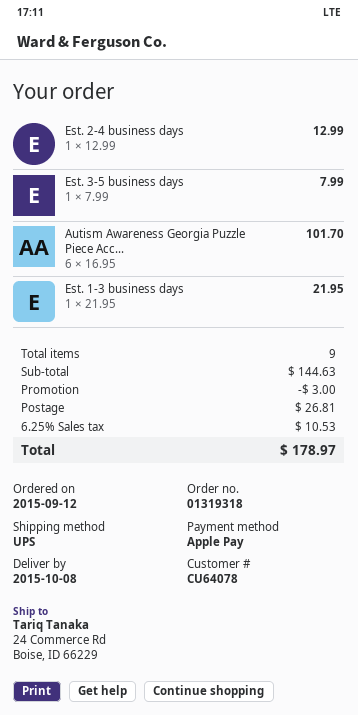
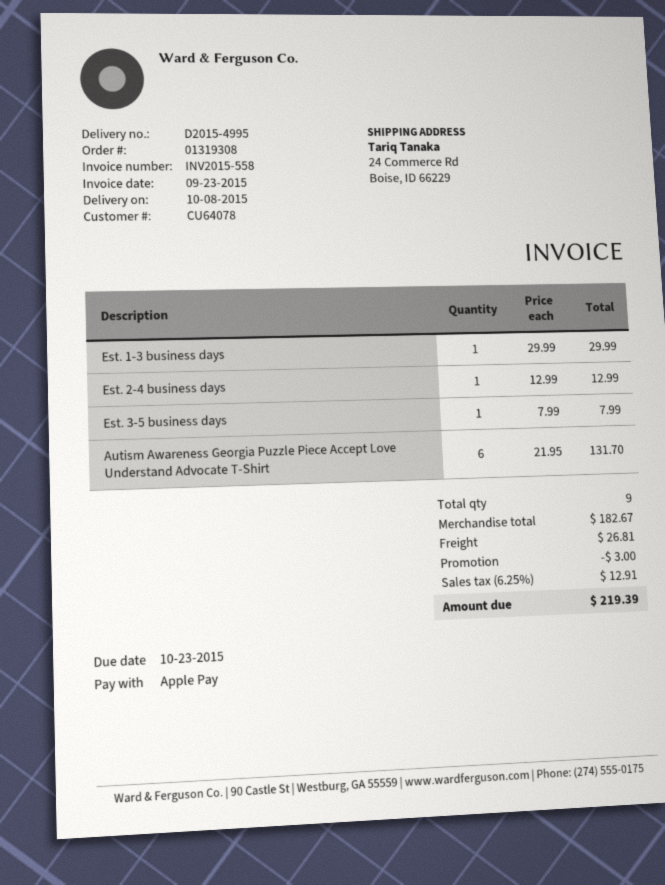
order number: 01319318 -> 01319308
Autism Awareness Georgia Puzzle Piece Acc...: 6 x 16.95 = 101.70 -> 6 x 21.95 = 131.70
Est. 1-3 business days: 1 x 21.95 = 21.95 -> 1 x 29.99 = 29.99
subtotal: 144.63 -> 182.67
tax: 6.25% = 10.53 -> 6.25% = 12.91
total: 178.97 -> 219.39

